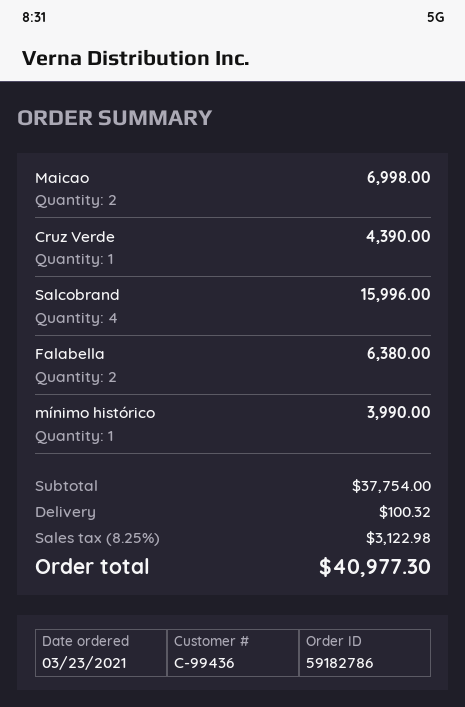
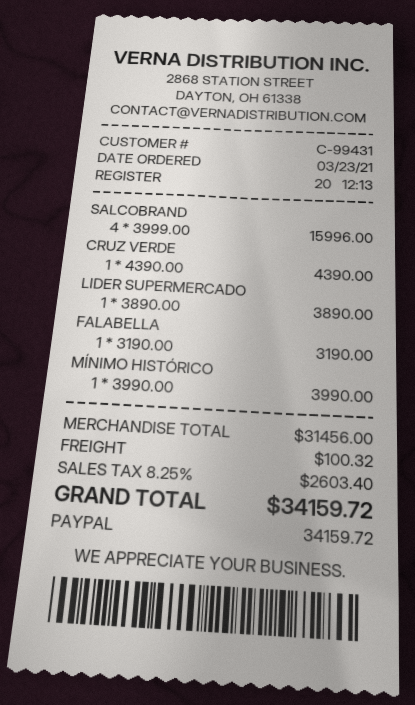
customer number: C-99436 -> C-99431
Maicao: 2 for 6998.00 -> none
Falabella: 2 for 6380.00 -> 1 for 3190.00
LIDER SUPERMERCADO: none -> 1 for 3890.00
subtotal: 37754.00 -> 31456.00
tax: 8.25% = 3122.98 -> 8.25% = 2603.40
total: 40977.30 -> 34159.72

